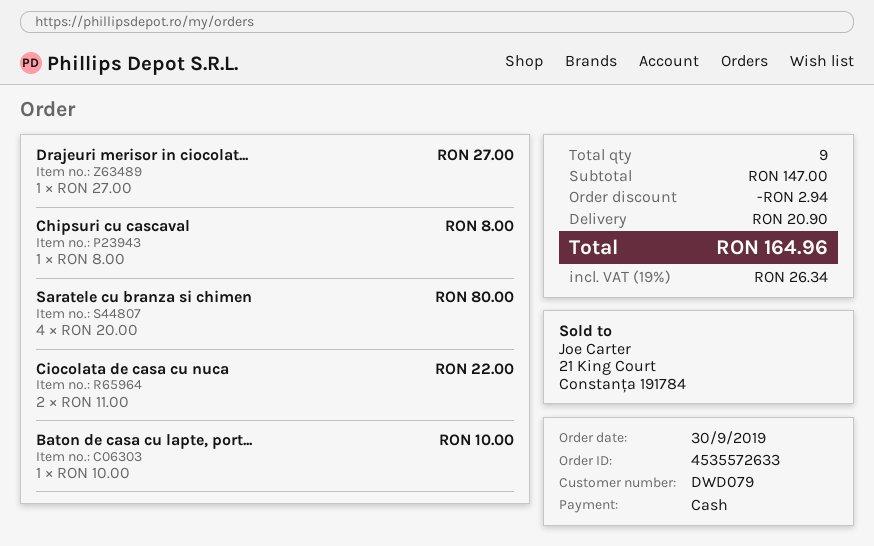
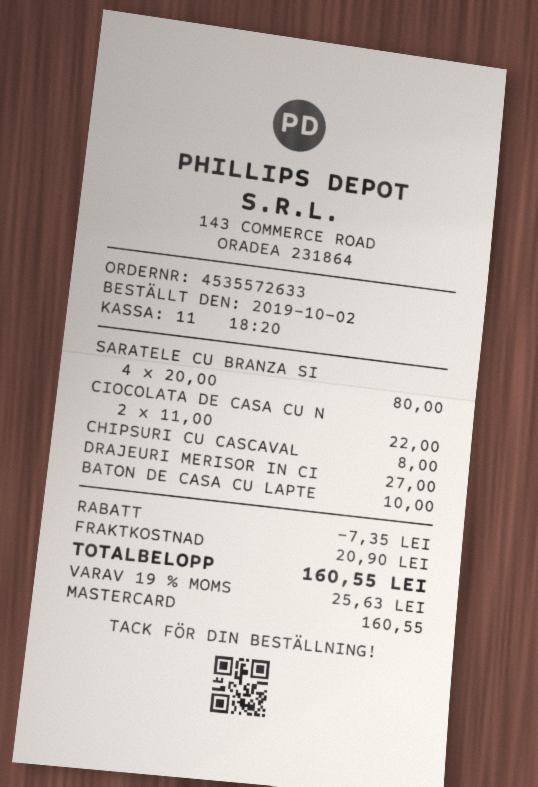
order date: 2019-09-30 -> 2019-10-02
payment method: cash -> Mastercard
discount: 2.94 -> 7.35
tax: 19% = 26.34 -> 19% = 25.63
total: 164.96 -> 160.55

